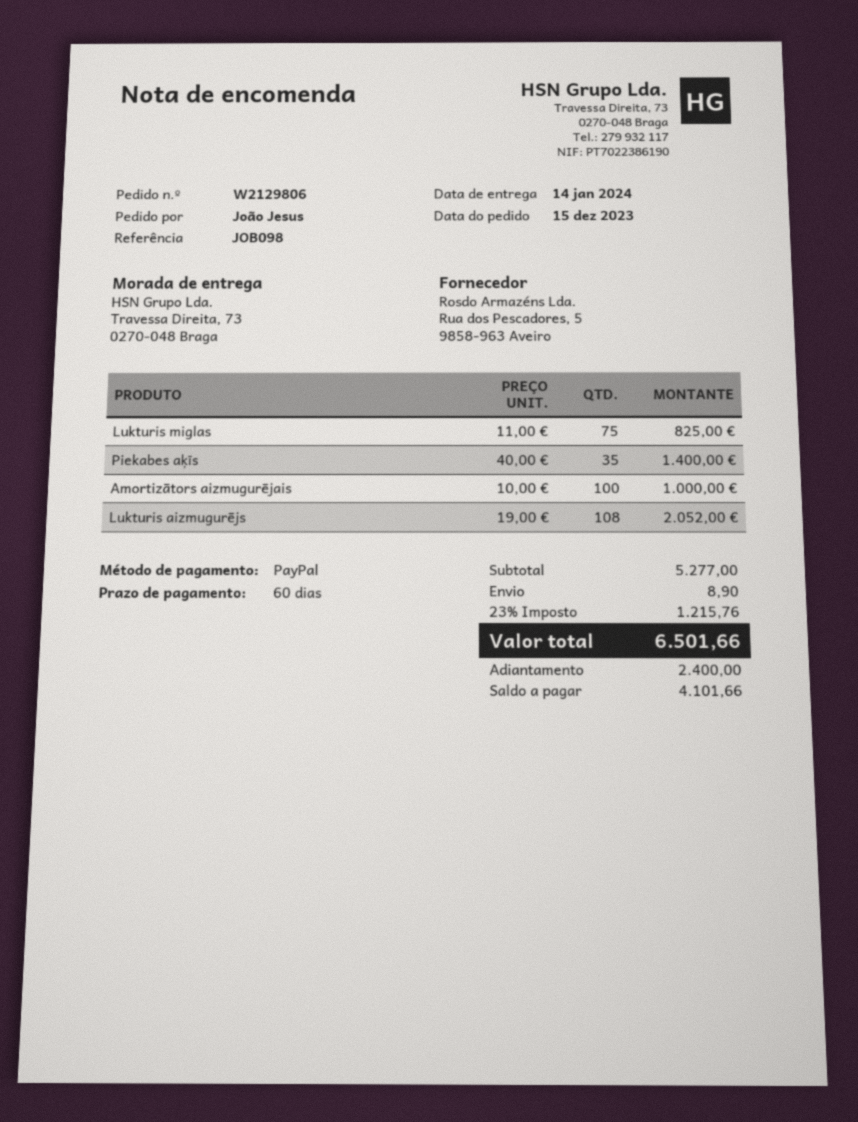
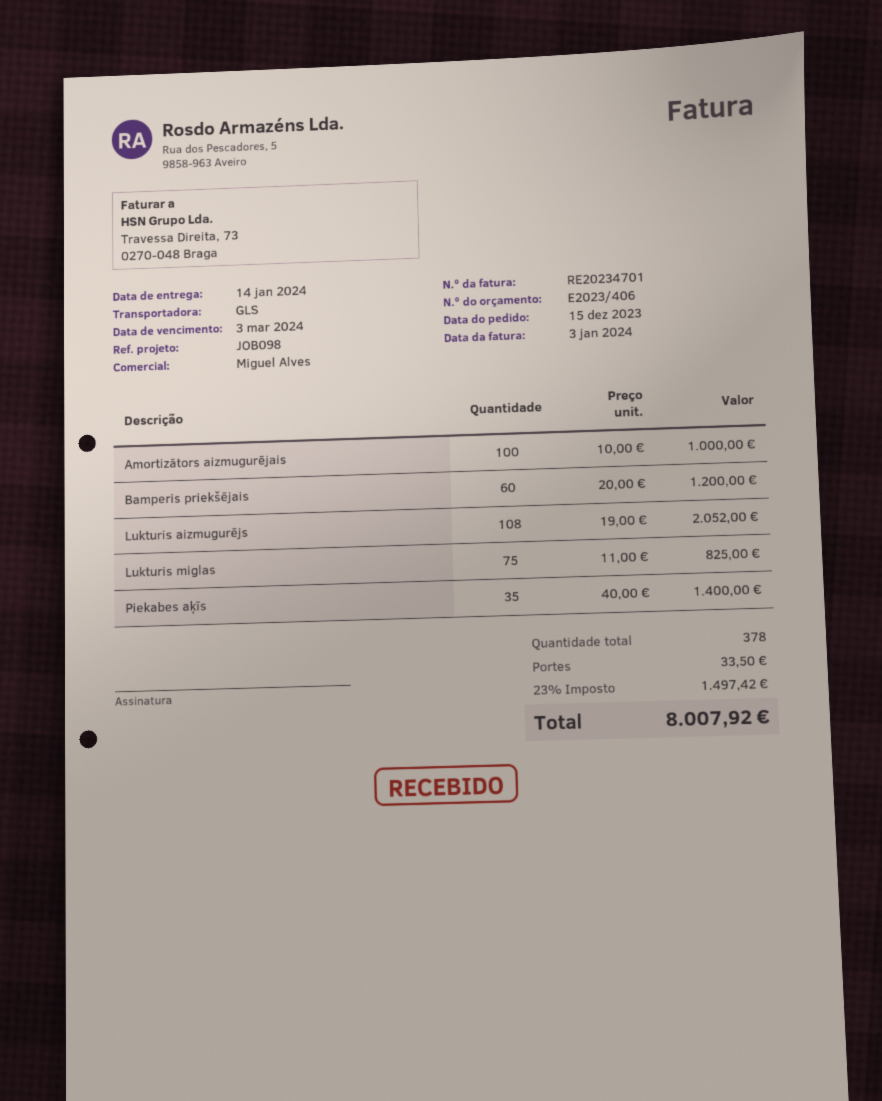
Bamperis priekšējais: none -> 60 x 20.00 = 1200.00
shipping: 8.90 -> 33.50
tax: 23% = 1215.76 -> 23% = 1497.42
total: 6501.66 -> 8007.92

